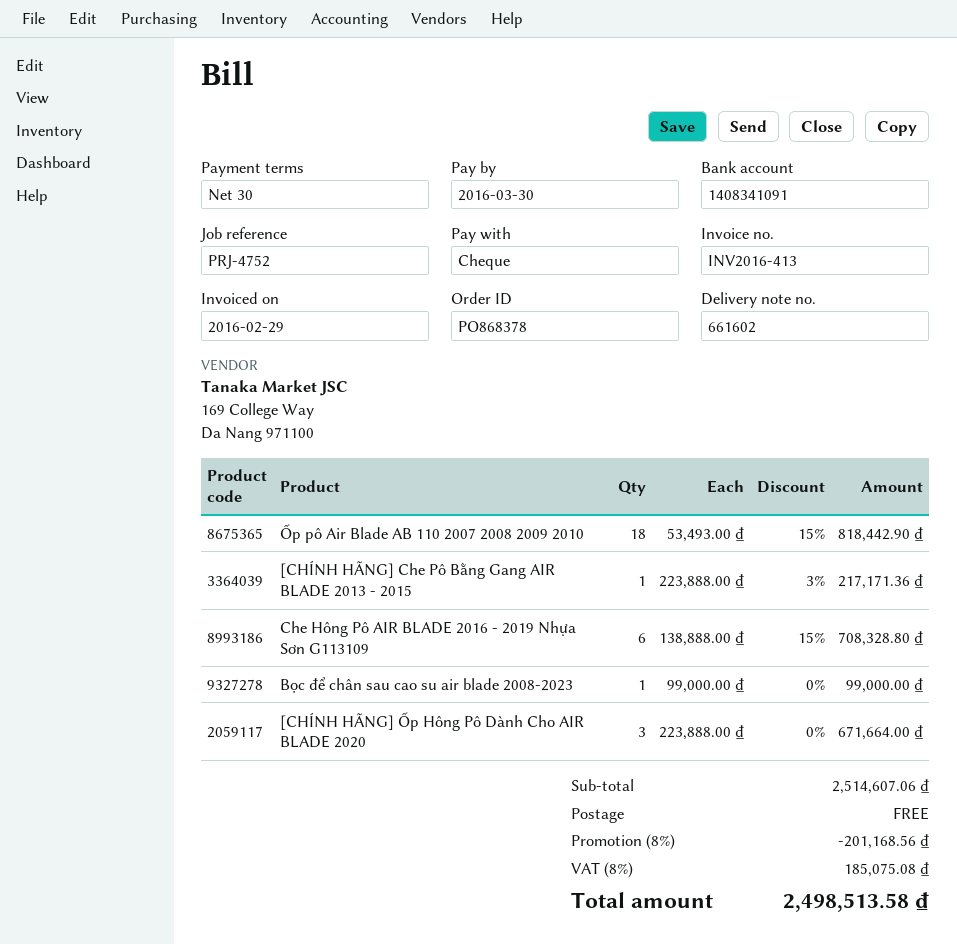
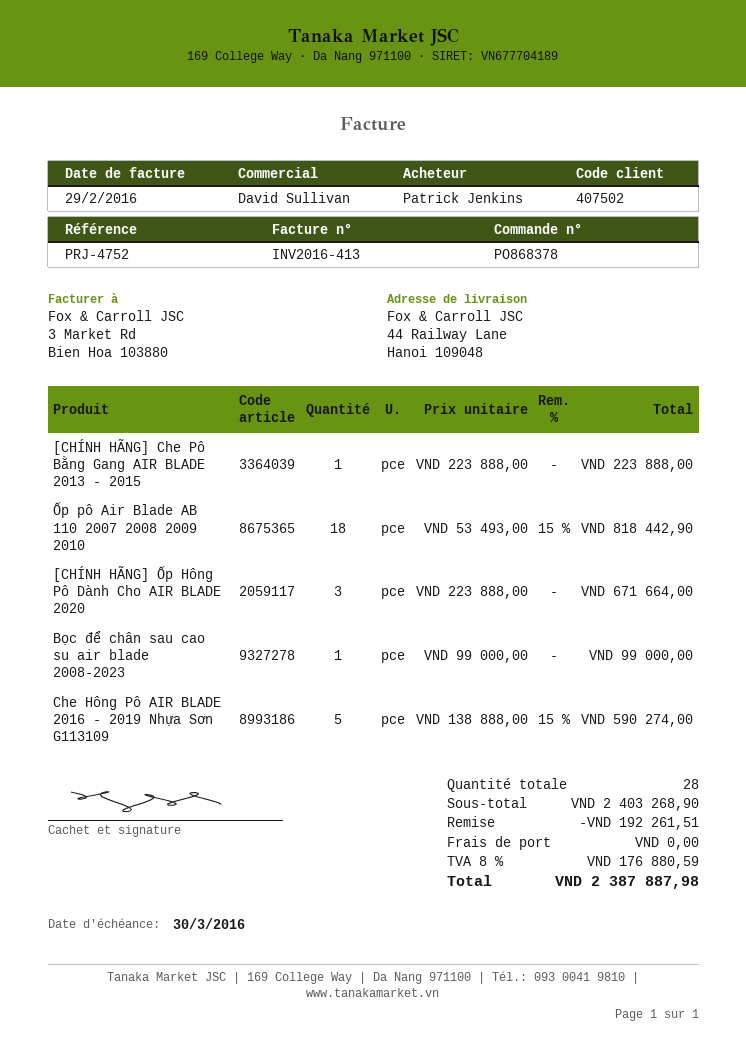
[CHÍNH HÃNG] Che Pô Bằng Gang AIR BLADE 2013 - 2015: 1 x 223888.00 - 3% = 217171.36 -> 1 x 223888.00 = 223888.00
Che Hông Pô AIR BLADE 2016 - 2019 Nhựa Sơn G113109: 6 x 138888.00 - 15% = 708328.80 -> 5 x 138888.00 - 15% = 590274.00
subtotal: 2514607.06 -> 2403268.90
discount: 201168.56 -> 192261.51
tax: 8% = 185075.08 -> 8% = 176880.59
total: 2498513.58 -> 2387887.98

